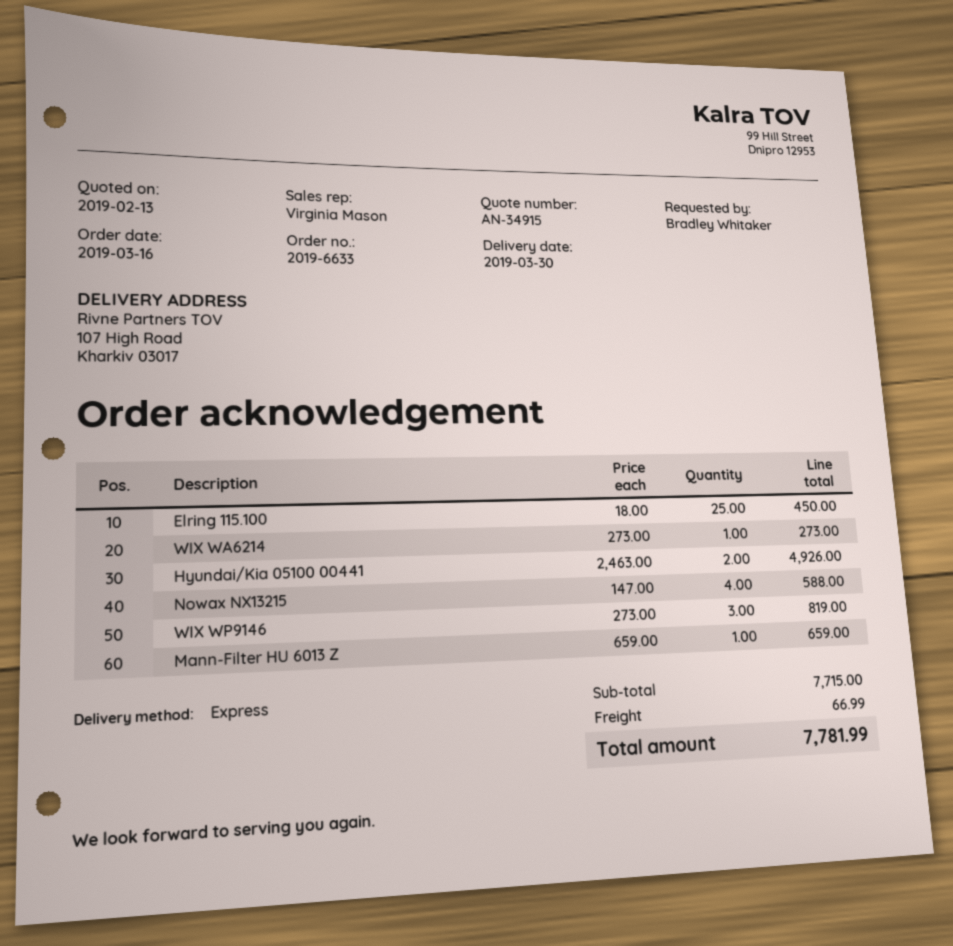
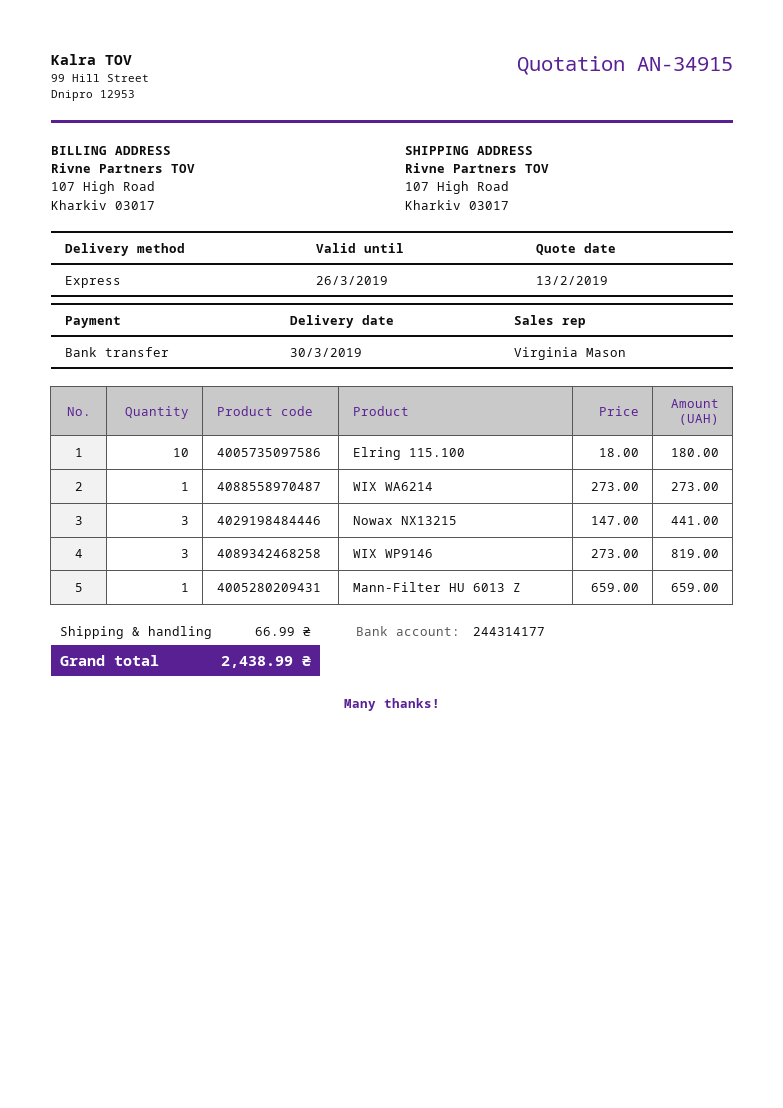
Elring 115.100: 25 x 18.00 = 450.00 -> 10 x 18.00 = 180.00
Hyundai/Kia 05100 00441: 2 x 2463.00 = 4926.00 -> none
Nowax NX13215: 4 x 147.00 = 588.00 -> 3 x 147.00 = 441.00
total: 7781.99 -> 2438.99

